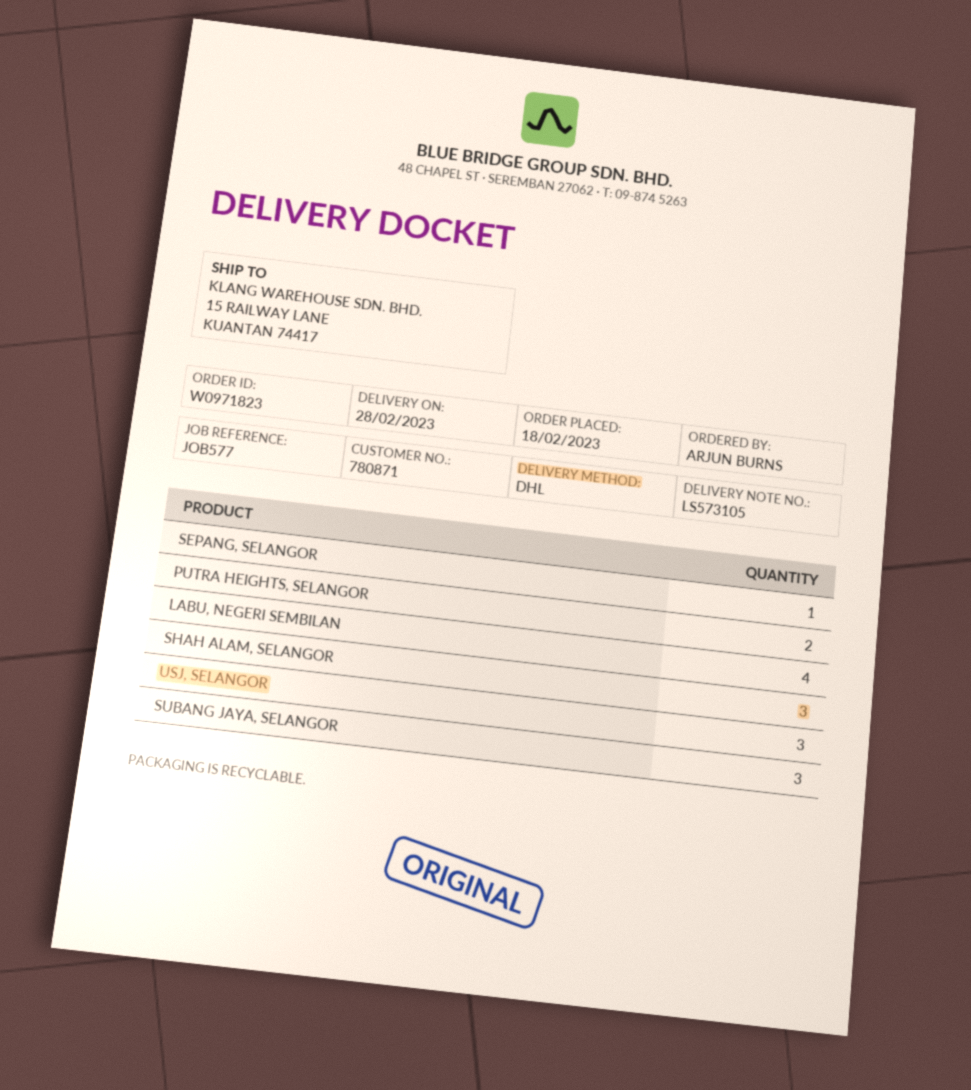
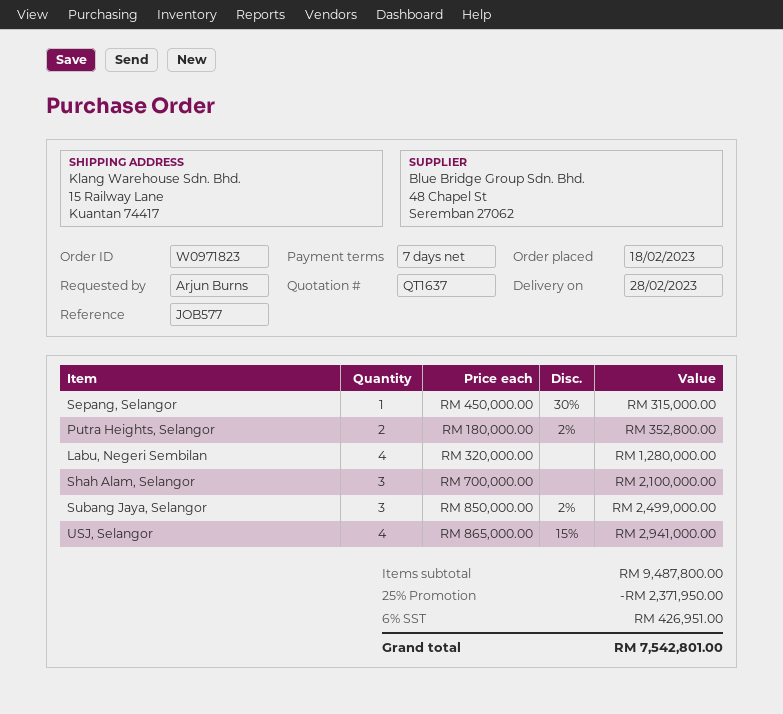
USJ, SELANGOR: 3 -> 4

